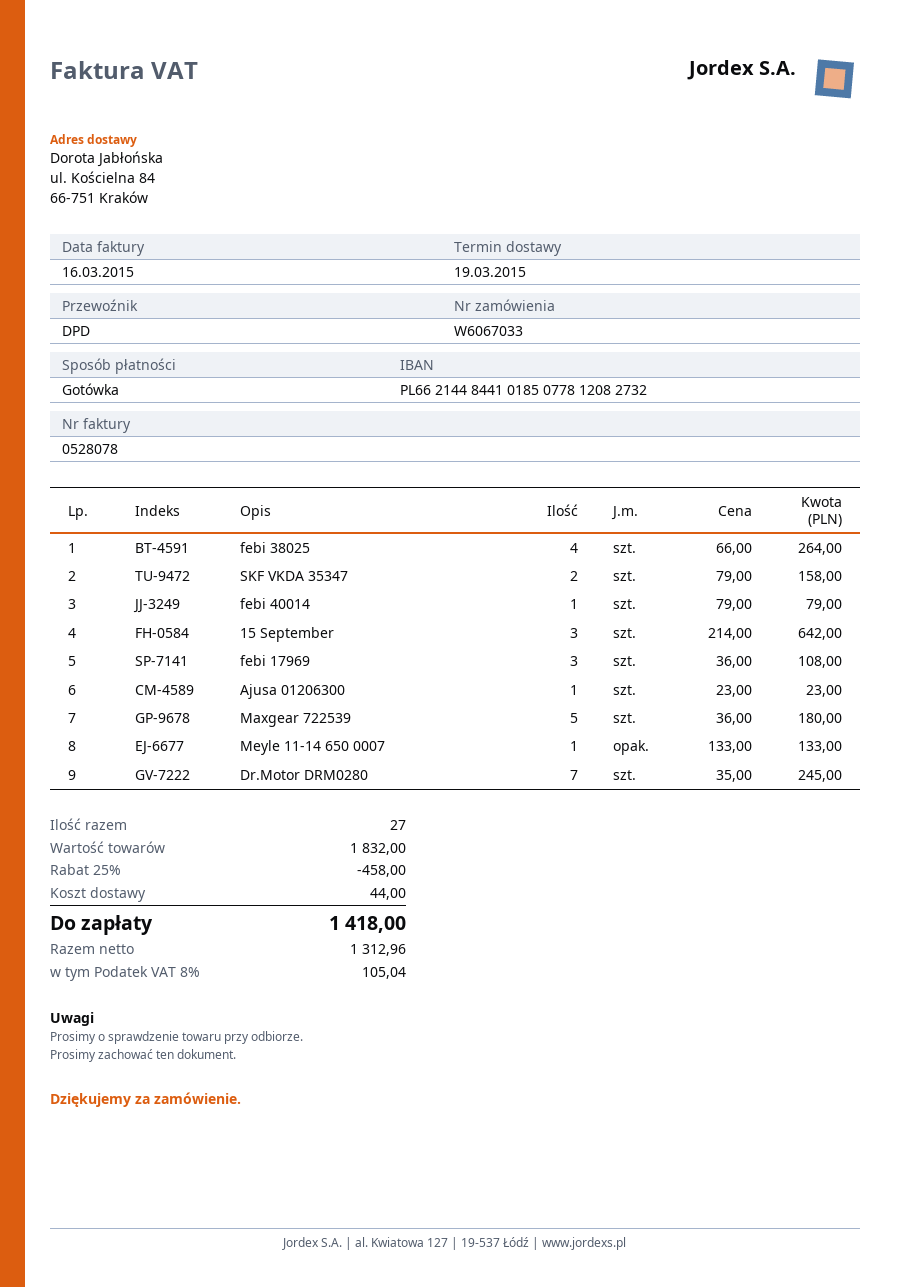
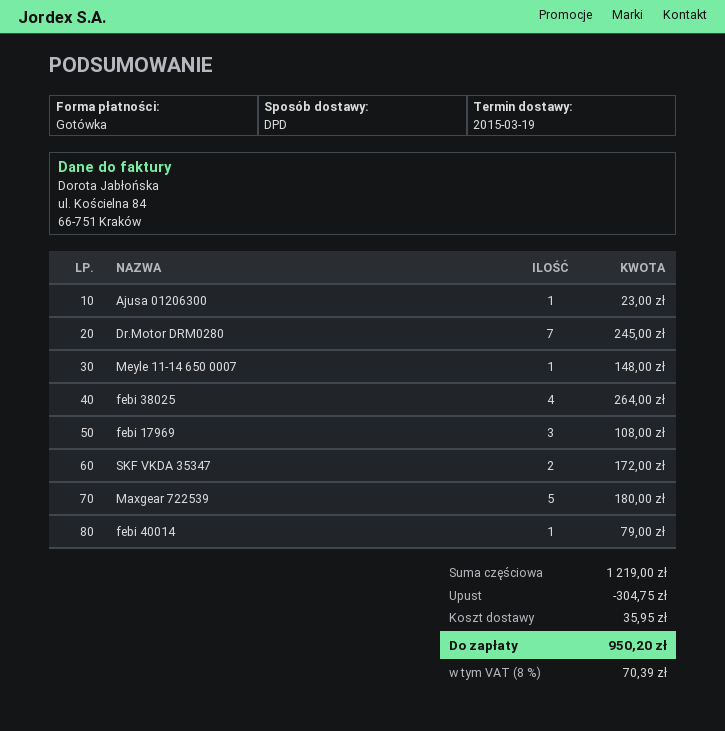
SKF VKDA 35347: 2 for 158.00 -> 2 for 172.00
15 September: 3 for 642.00 -> none
Meyle 11-14 650 0007: 1 for 133.00 -> 1 for 148.00
subtotal: 1832.00 -> 1219.00
discount: 458.00 -> 304.75
shipping: 44.00 -> 35.95
tax: 8% = 105.04 -> 8% = 70.39
total: 1418.00 -> 950.20

